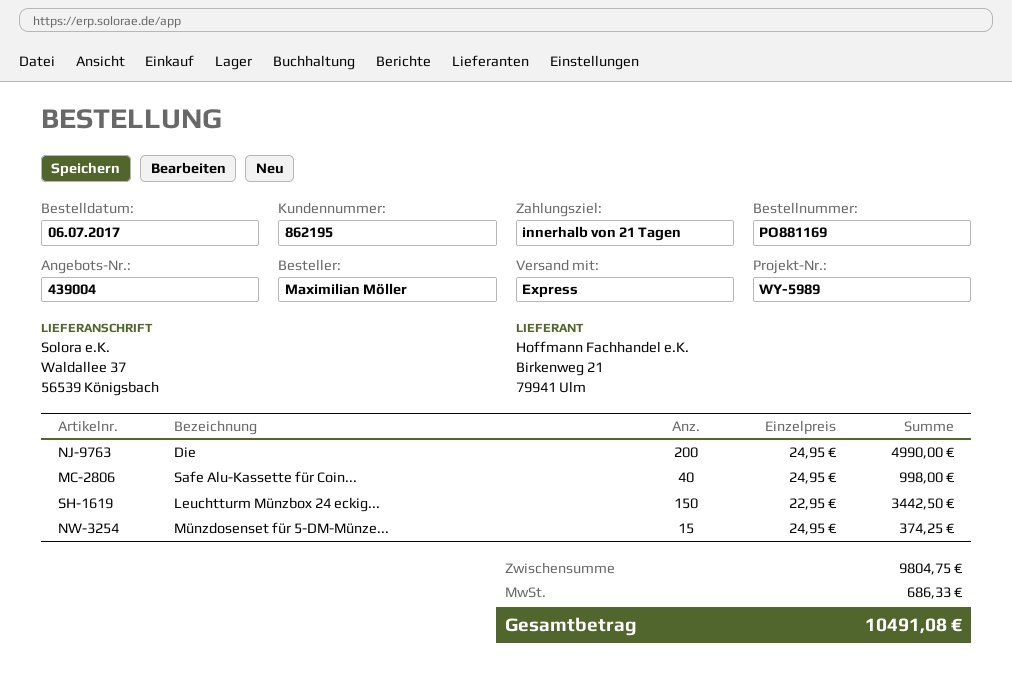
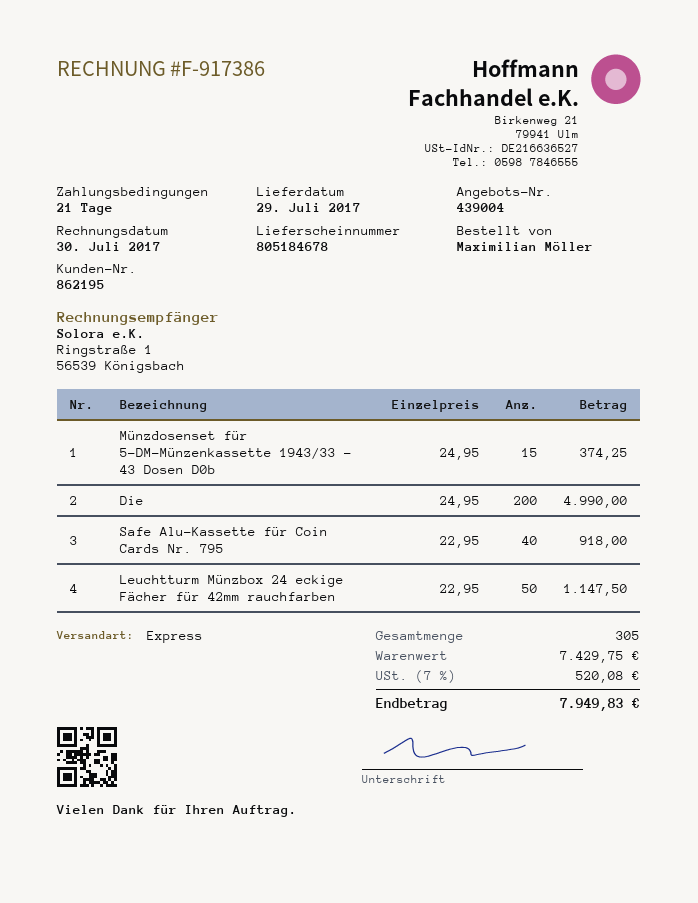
Safe Alu-Kassette für Coin...: 40 x 24.95 = 998.00 -> 40 x 22.95 = 918.00
Leuchtturm Münzbox 24 eckig...: 150 x 22.95 = 3442.50 -> 50 x 22.95 = 1147.50
subtotal: 9804.75 -> 7429.75
tax: 686.33 -> 520.08
total: 10491.08 -> 7949.83

